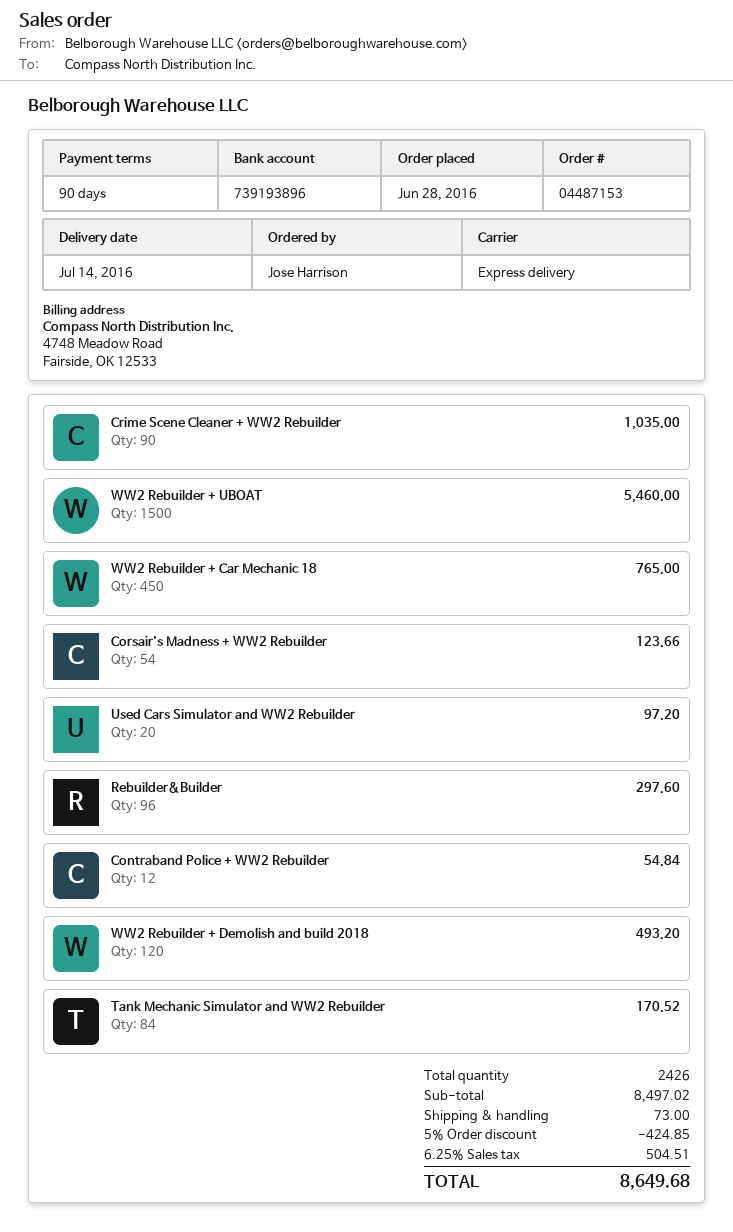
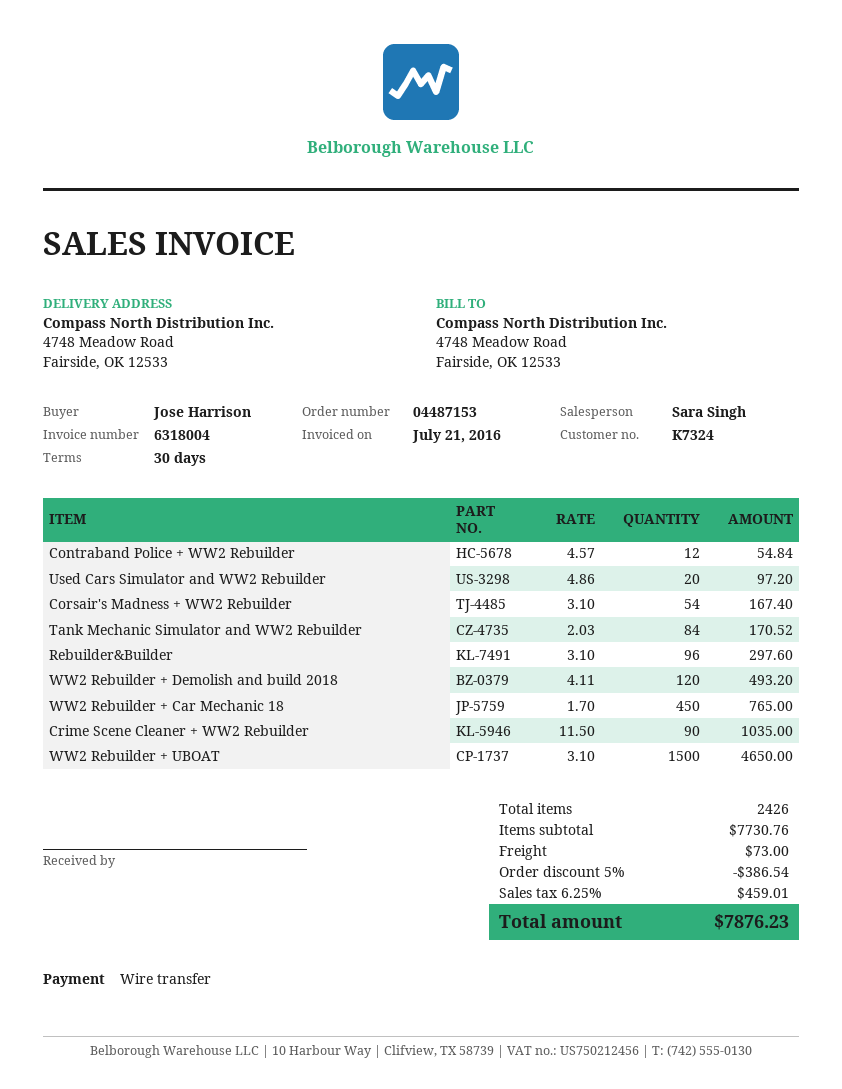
payment terms: 90 days -> 30 days
WW2 Rebuilder + UBOAT: 1500 for 5460.00 -> 1500 for 4650.00
Corsair's Madness + WW2 Rebuilder: 54 for 123.66 -> 54 for 167.40
subtotal: 8497.02 -> 7730.76
discount: 5% = 424.85 -> 5% = 386.54
tax: 6.25% = 504.51 -> 6.25% = 459.01
total: 8649.68 -> 7876.23

